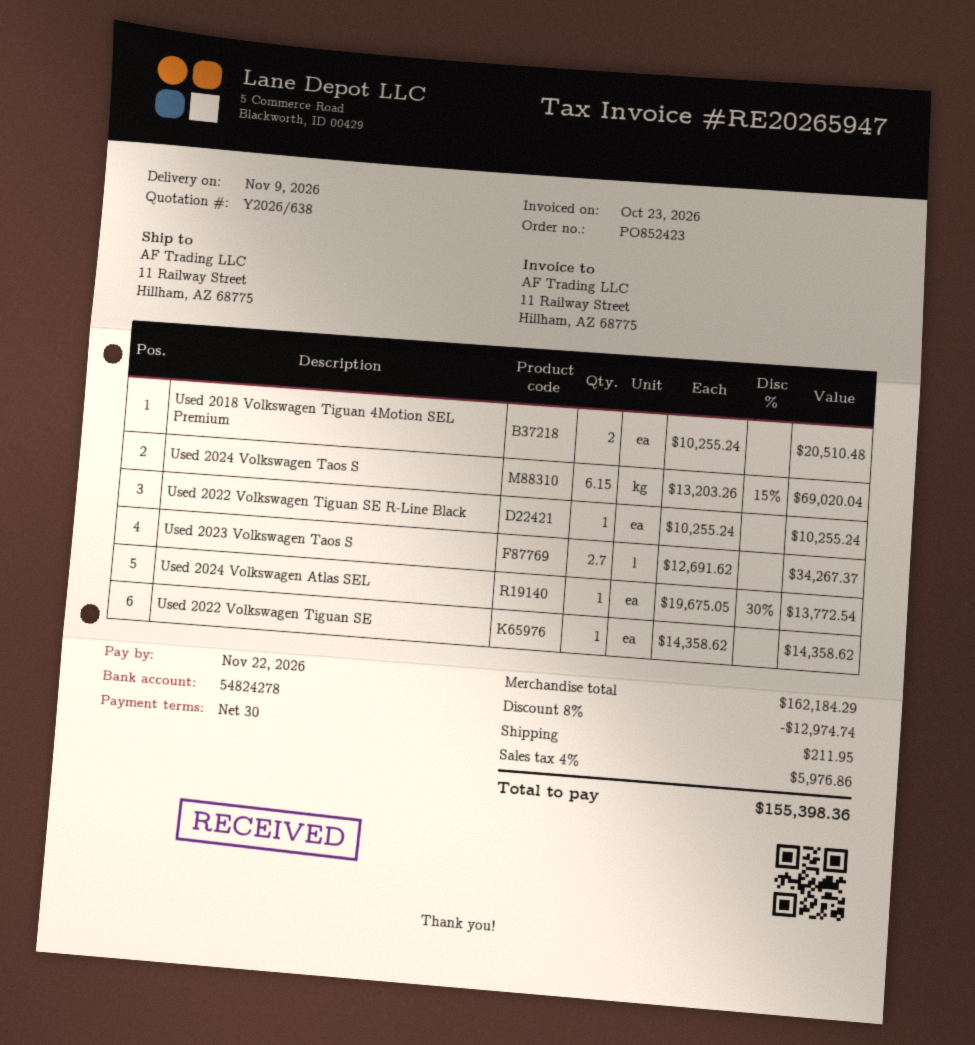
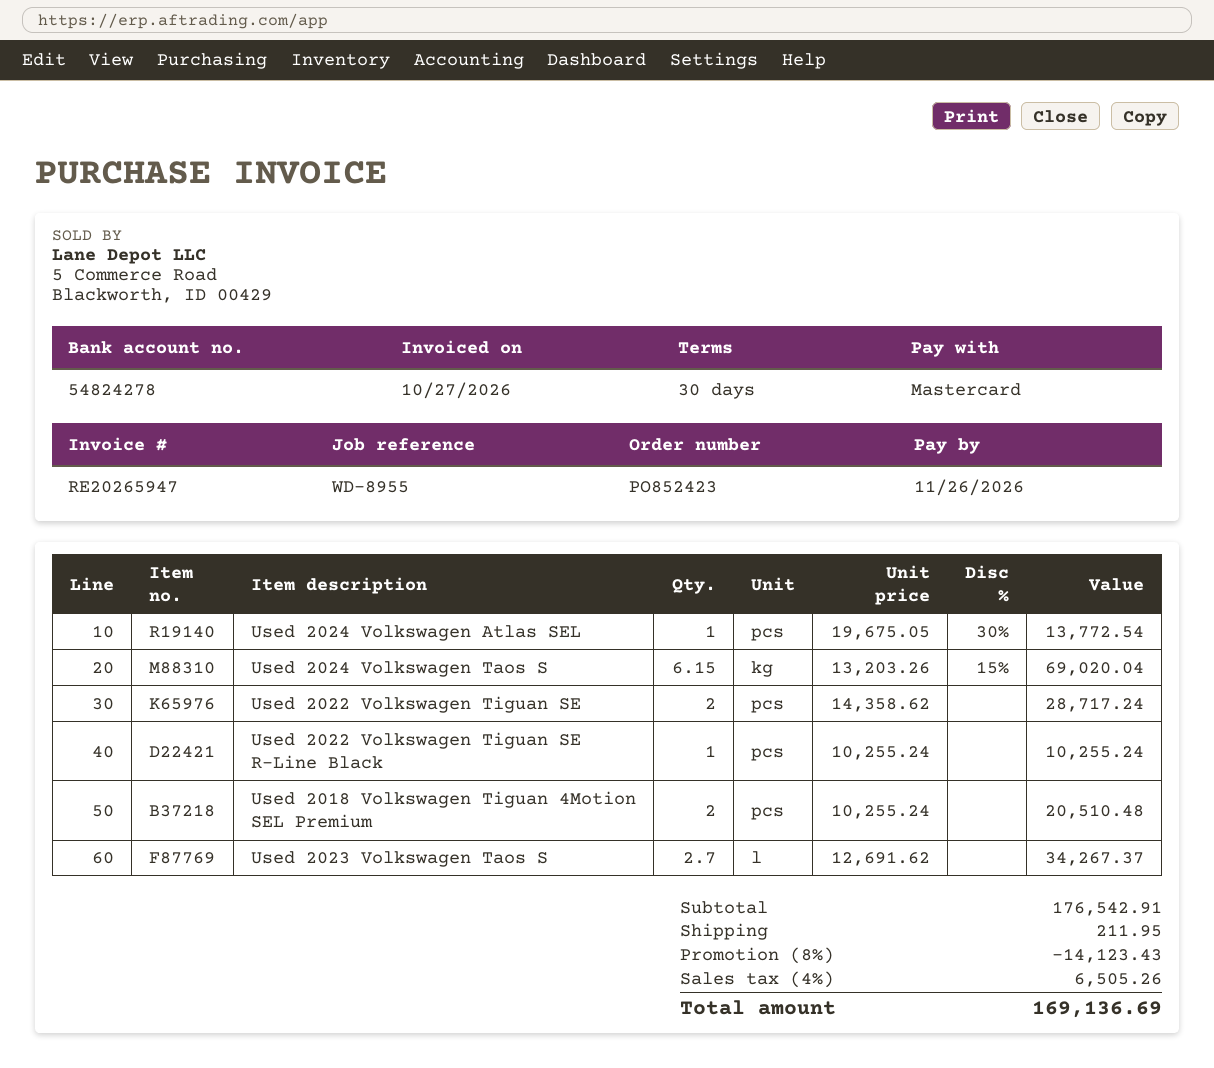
invoice date: 2026-10-23 -> 2026-10-27
due date: 2026-11-22 -> 2026-11-26
Used 2022 Volkswagen Tiguan SE: 1 x 14358.62 = 14358.62 -> 2 x 14358.62 = 28717.24
subtotal: 162184.29 -> 176542.91
discount: 8% = 12974.74 -> 8% = 14123.43
tax: 4% = 5976.86 -> 4% = 6505.26
total: 155398.36 -> 169136.69

